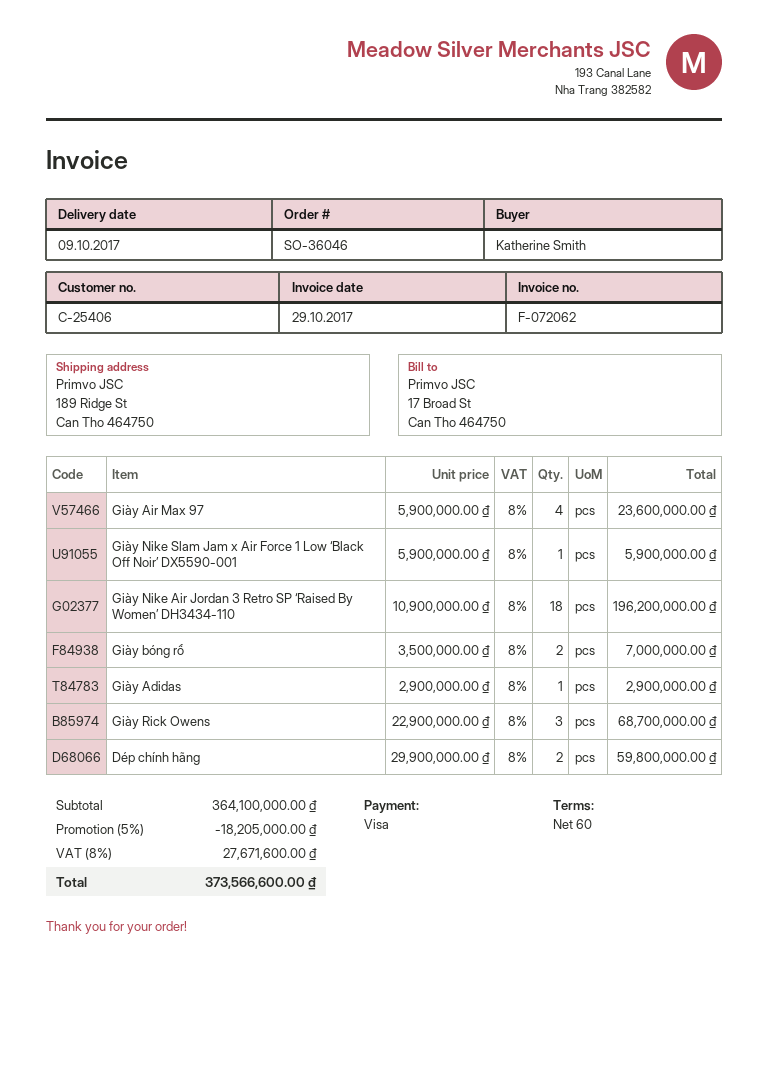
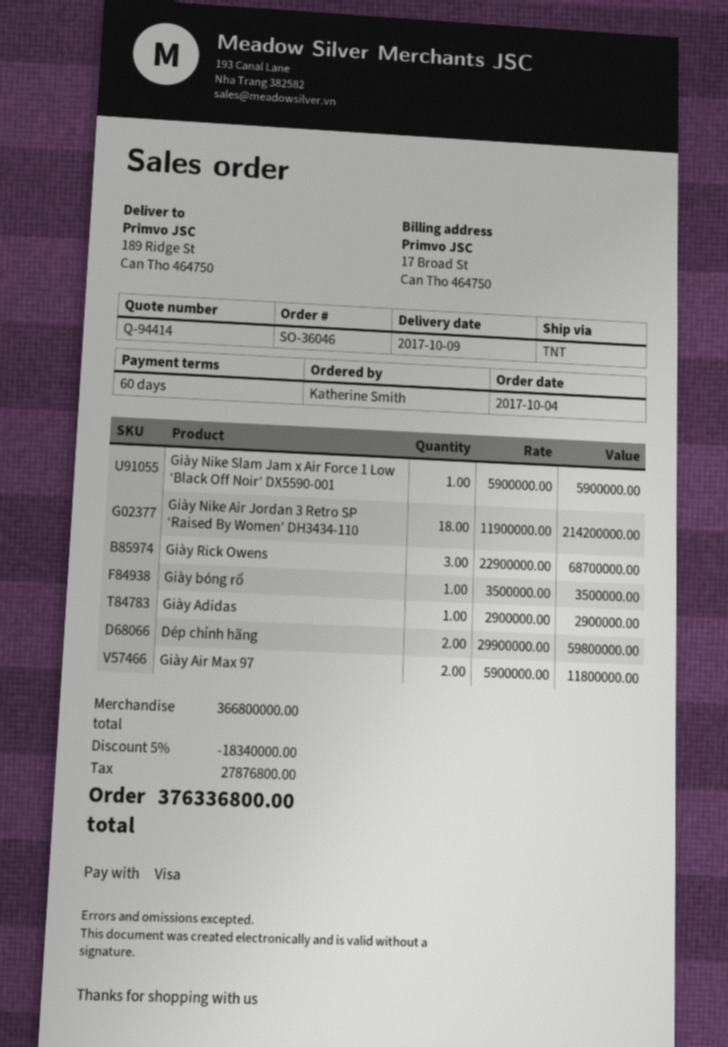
Giày Air Max 97: 4 x 5900000.00 = 23600000.00 -> 2 x 5900000.00 = 11800000.00
Giày Nike Air Jordan 3 Retro SP ‘Raised By Women’ DH3434-110: 18 x 10900000.00 = 196200000.00 -> 18 x 11900000.00 = 214200000.00
Giày bóng rổ: 2 x 3500000.00 = 7000000.00 -> 1 x 3500000.00 = 3500000.00
subtotal: 364100000.00 -> 366800000.00
discount: 5% = 18205000.00 -> 5% = 18340000.00
tax: 27671600.00 -> 27876800.00
total: 373566600.00 -> 376336800.00

